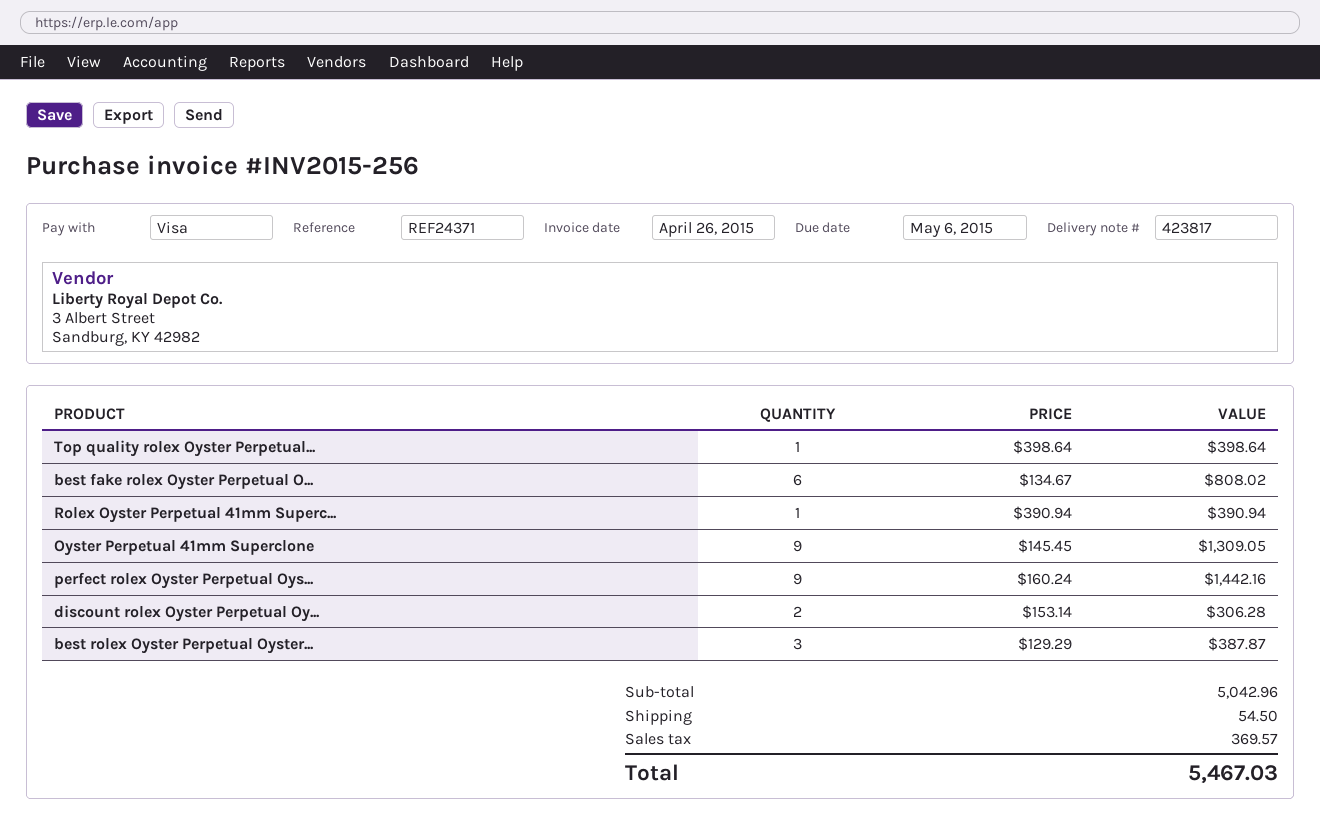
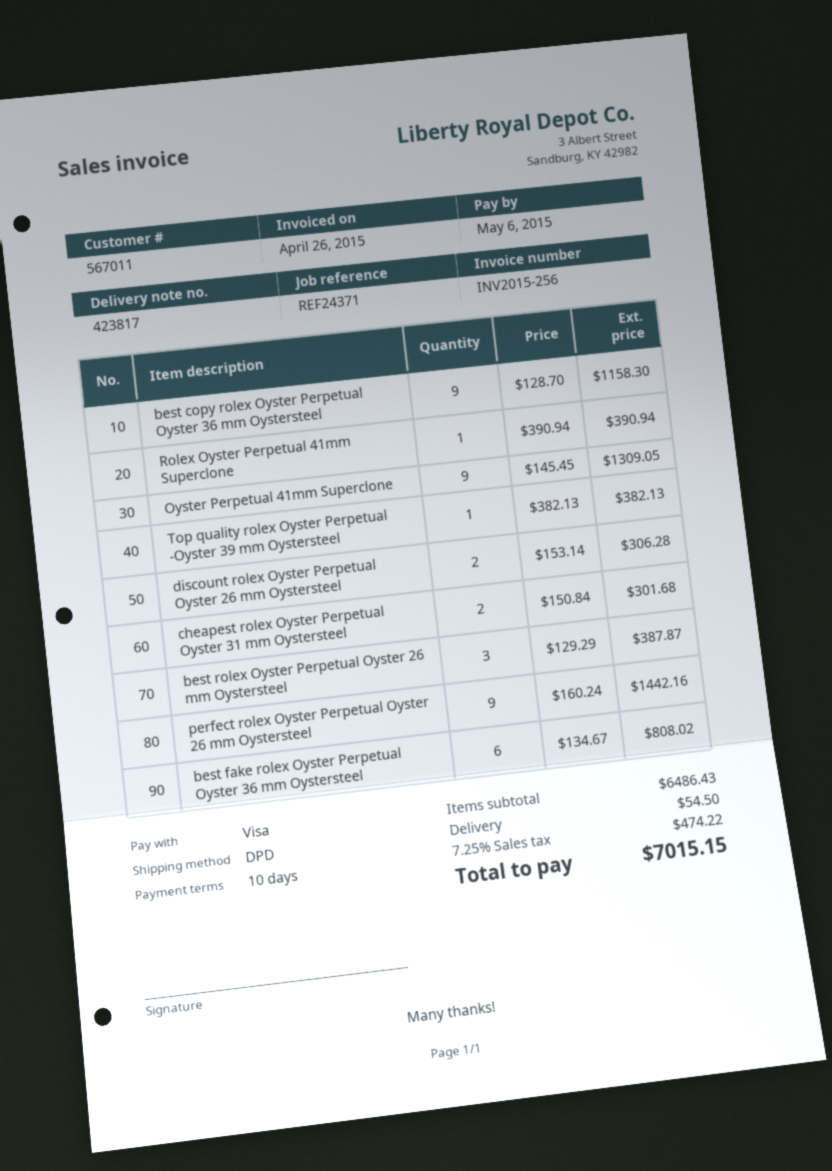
Top quality rolex Oyster Perpetual...: 1 x 398.64 = 398.64 -> 1 x 382.13 = 382.13
best copy rolex Oyster Perpetual Oyster 36 mm Oystersteel: none -> 9 x 128.70 = 1158.30
cheapest rolex Oyster Perpetual Oyster 31 mm Oystersteel: none -> 2 x 150.84 = 301.68
subtotal: 5042.96 -> 6486.43
tax: 369.57 -> 474.22
total: 5467.03 -> 7015.15

